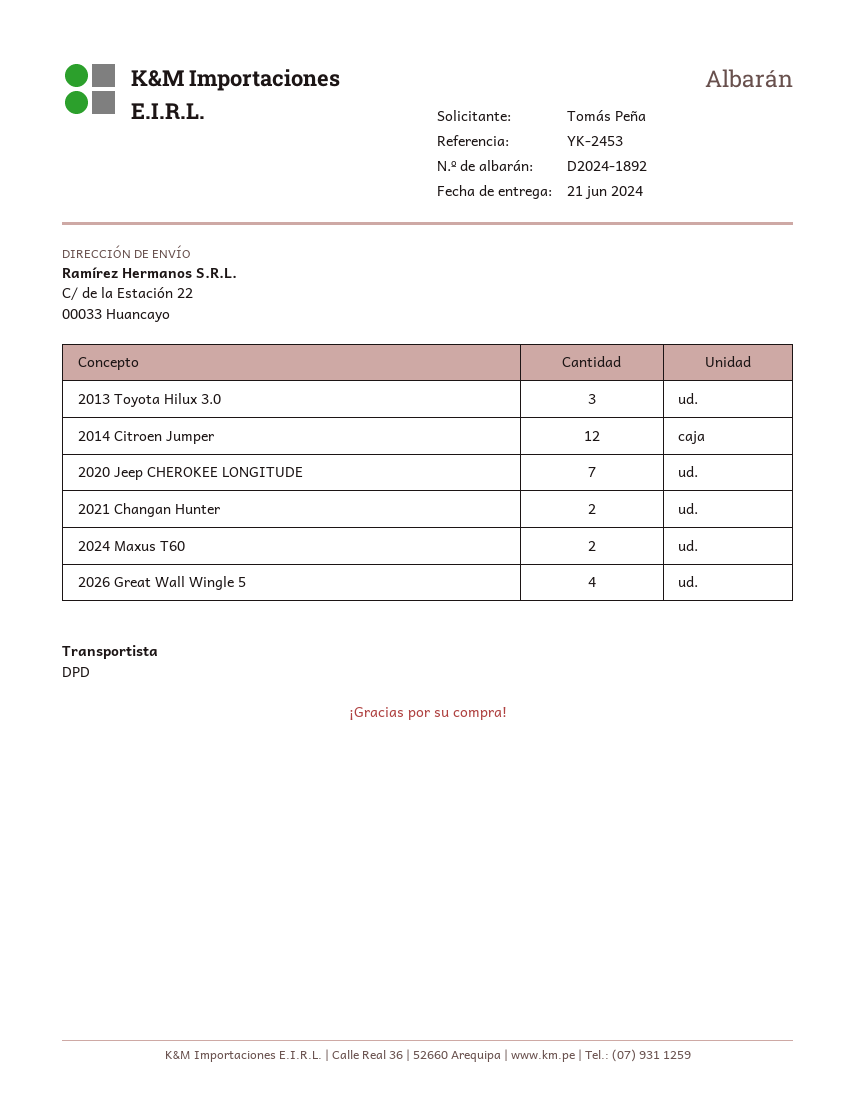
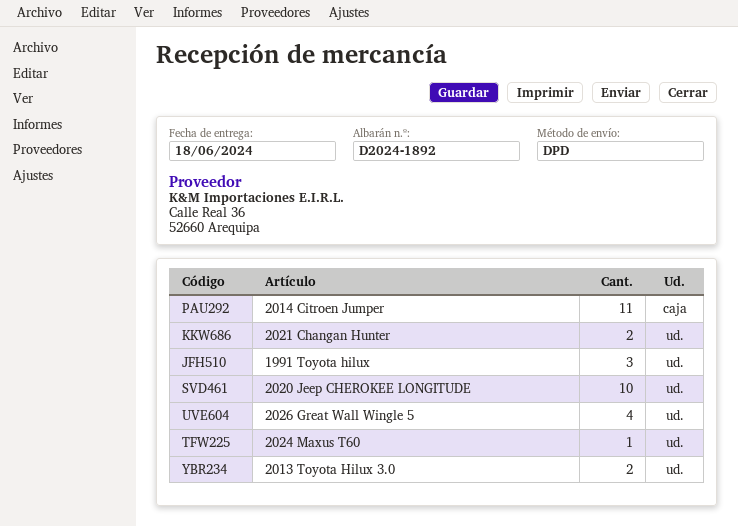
delivery date: 2024-06-21 -> 2024-06-18
2013 Toyota Hilux 3.0: 3 -> 2
2014 Citroen Jumper: 12 -> 11
2020 Jeep CHEROKEE LONGITUDE: 7 -> 10
2024 Maxus T60: 2 -> 1
1991 Toyota hilux: none -> 3

